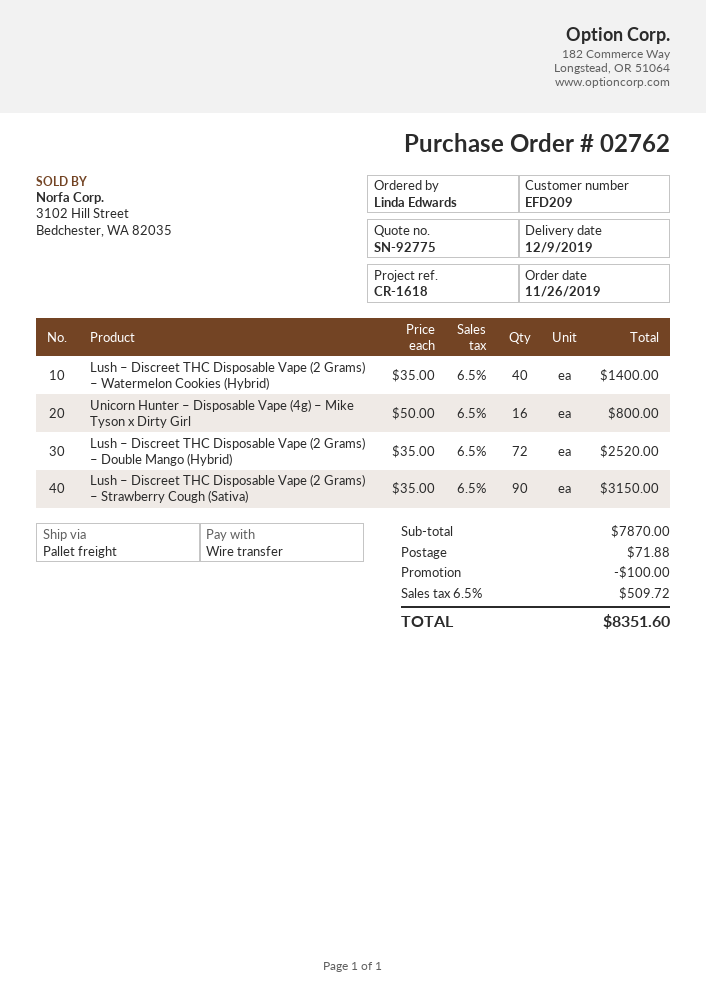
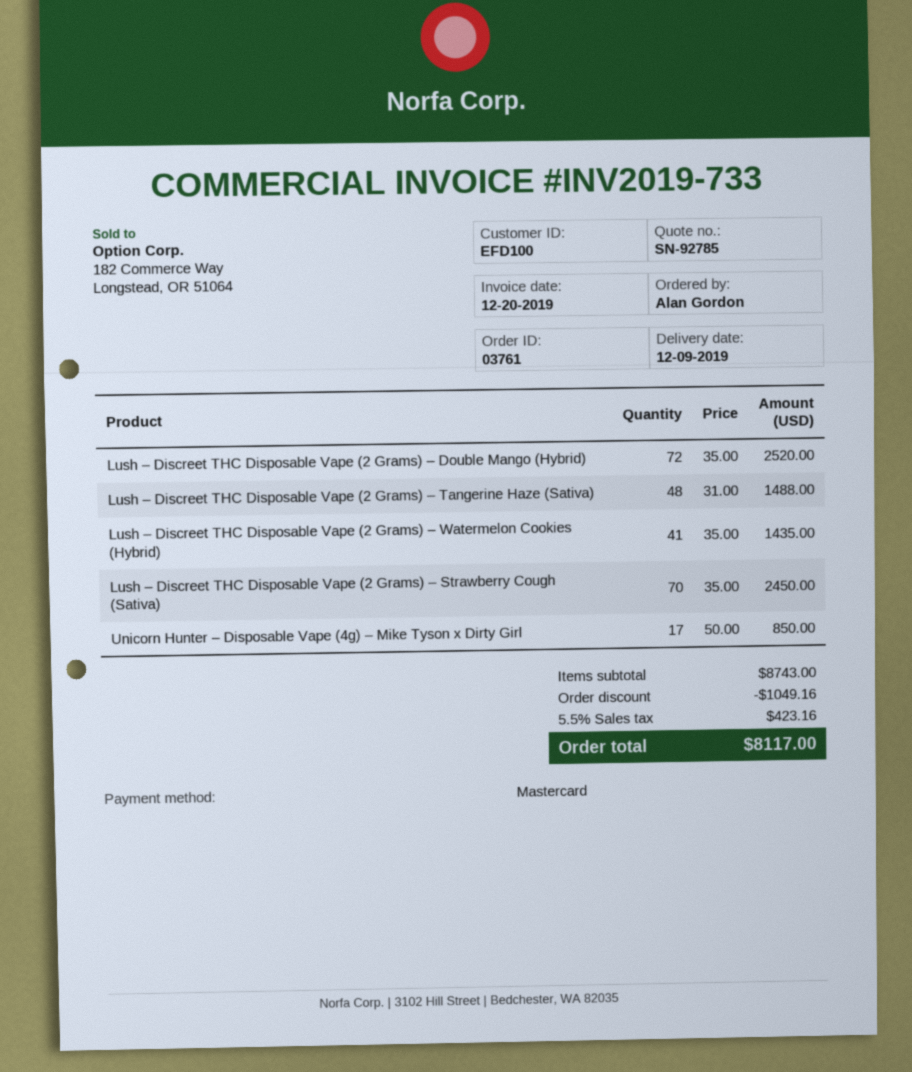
quote number: SN-92775 -> SN-92785
order number: 02762 -> 03761
customer number: EFD209 -> EFD100
ordered by: Linda Edwards -> Alan Gordon
payment method: bank transfer -> Mastercard
Lush – Discreet THC Disposable Vape (2 Grams) – Watermelon Cookies (Hybrid): 40 x 35.00 = 1400.00 -> 41 x 35.00 = 1435.00
Unicorn Hunter – Disposable Vape (4g) – Mike Tyson x Dirty Girl: 16 x 50.00 = 800.00 -> 17 x 50.00 = 850.00
Lush – Discreet THC Disposable Vape (2 Grams) – Strawberry Cough (Sativa): 90 x 35.00 = 3150.00 -> 70 x 35.00 = 2450.00
Lush – Discreet THC Disposable Vape (2 Grams) – Tangerine Haze (Sativa): none -> 48 x 31.00 = 1488.00
subtotal: 7870.00 -> 8743.00
discount: 100.00 -> 1049.16
shipping: 71.88 -> none
tax: 6.5% = 509.72 -> 5.5% = 423.16
total: 8351.60 -> 8117.00

